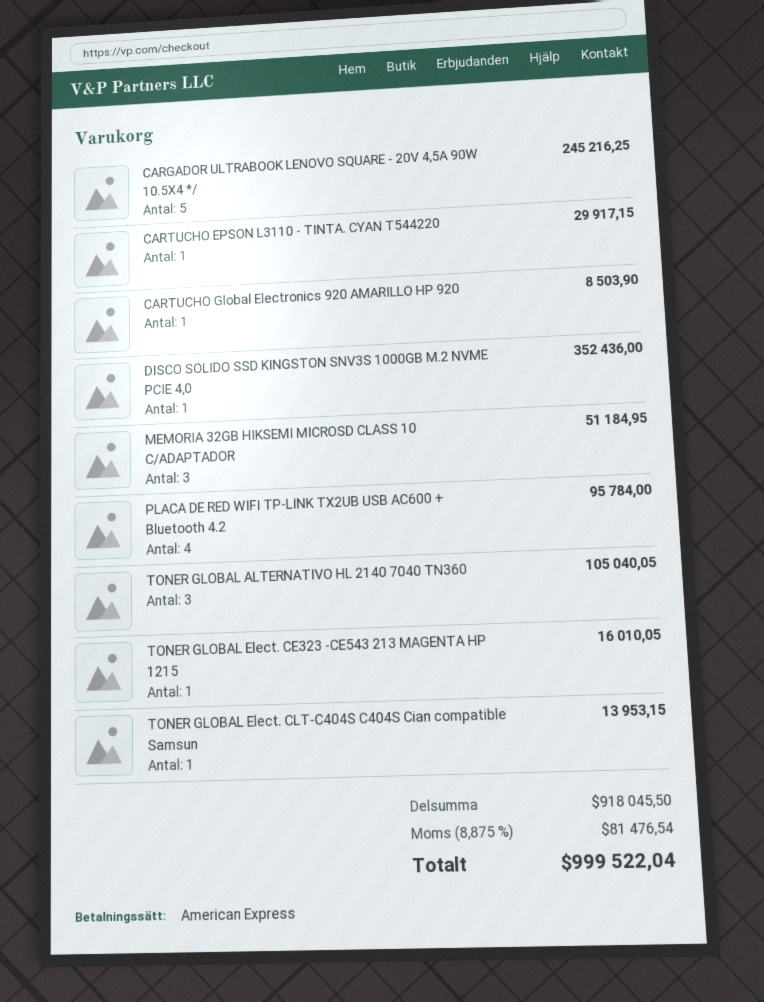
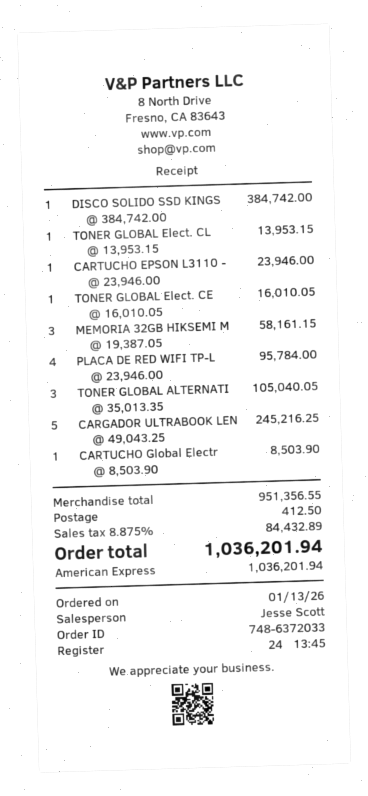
CARTUCHO EPSON L3110 - TINTA. CYAN T544220: 1 for 29917.15 -> 1 for 23946.00
DISCO SOLIDO SSD KINGSTON SNV3S 1000GB M.2 NVME PCIE 4,0: 1 for 352436.00 -> 1 for 384742.00
MEMORIA 32GB HIKSEMI MICROSD CLASS 10 C/ADAPTADOR: 3 for 51184.95 -> 3 for 58161.15
subtotal: 918045.50 -> 951356.55
shipping: none -> 412.50
tax: 8.875% = 81476.54 -> 8.875% = 84432.89
total: 999522.04 -> 1036201.94

